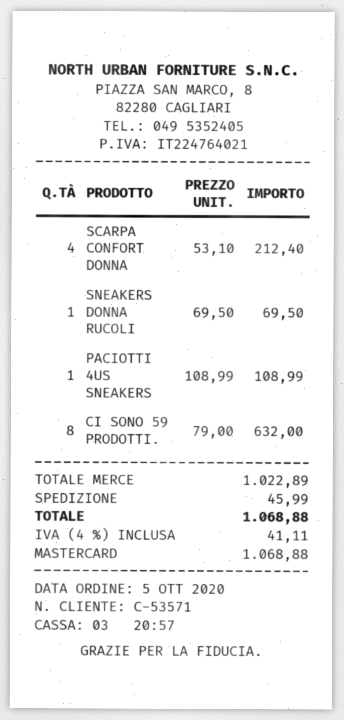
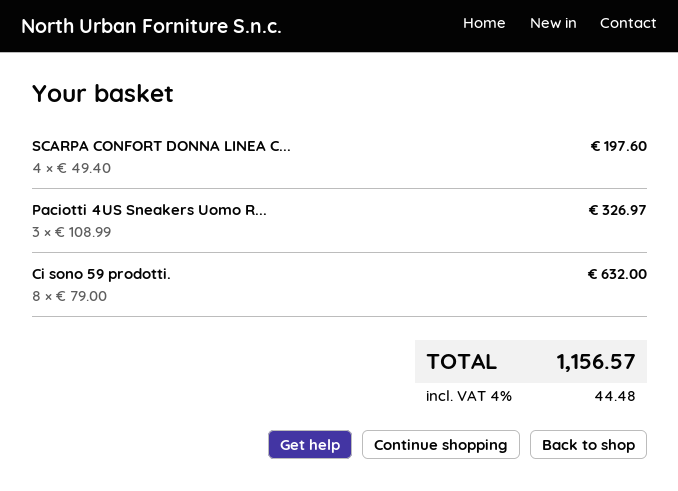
SCARPA CONFORT DONNA: 4 x 53.10 = 212.40 -> 4 x 49.40 = 197.60
SNEAKERS DONNA RUCOLI: 1 x 69.50 = 69.50 -> none
PACIOTTI 4US SNEAKERS: 1 x 108.99 = 108.99 -> 3 x 108.99 = 326.97
shipping: 45.99 -> none
tax: 4% = 41.11 -> 4% = 44.48
total: 1068.88 -> 1156.57

